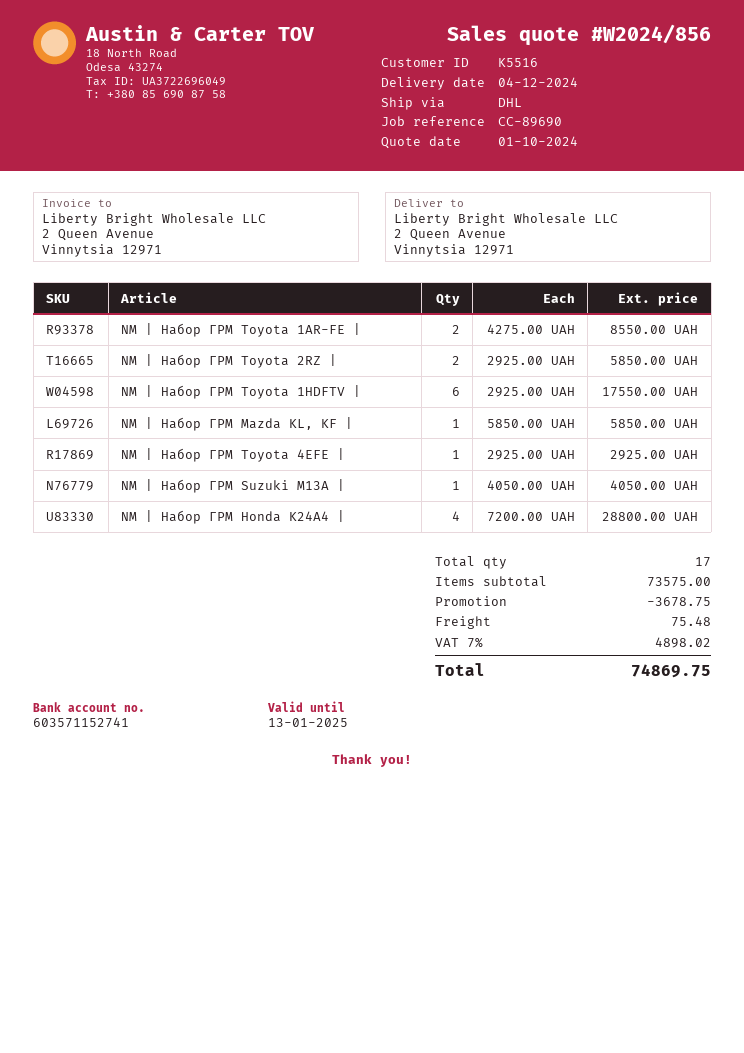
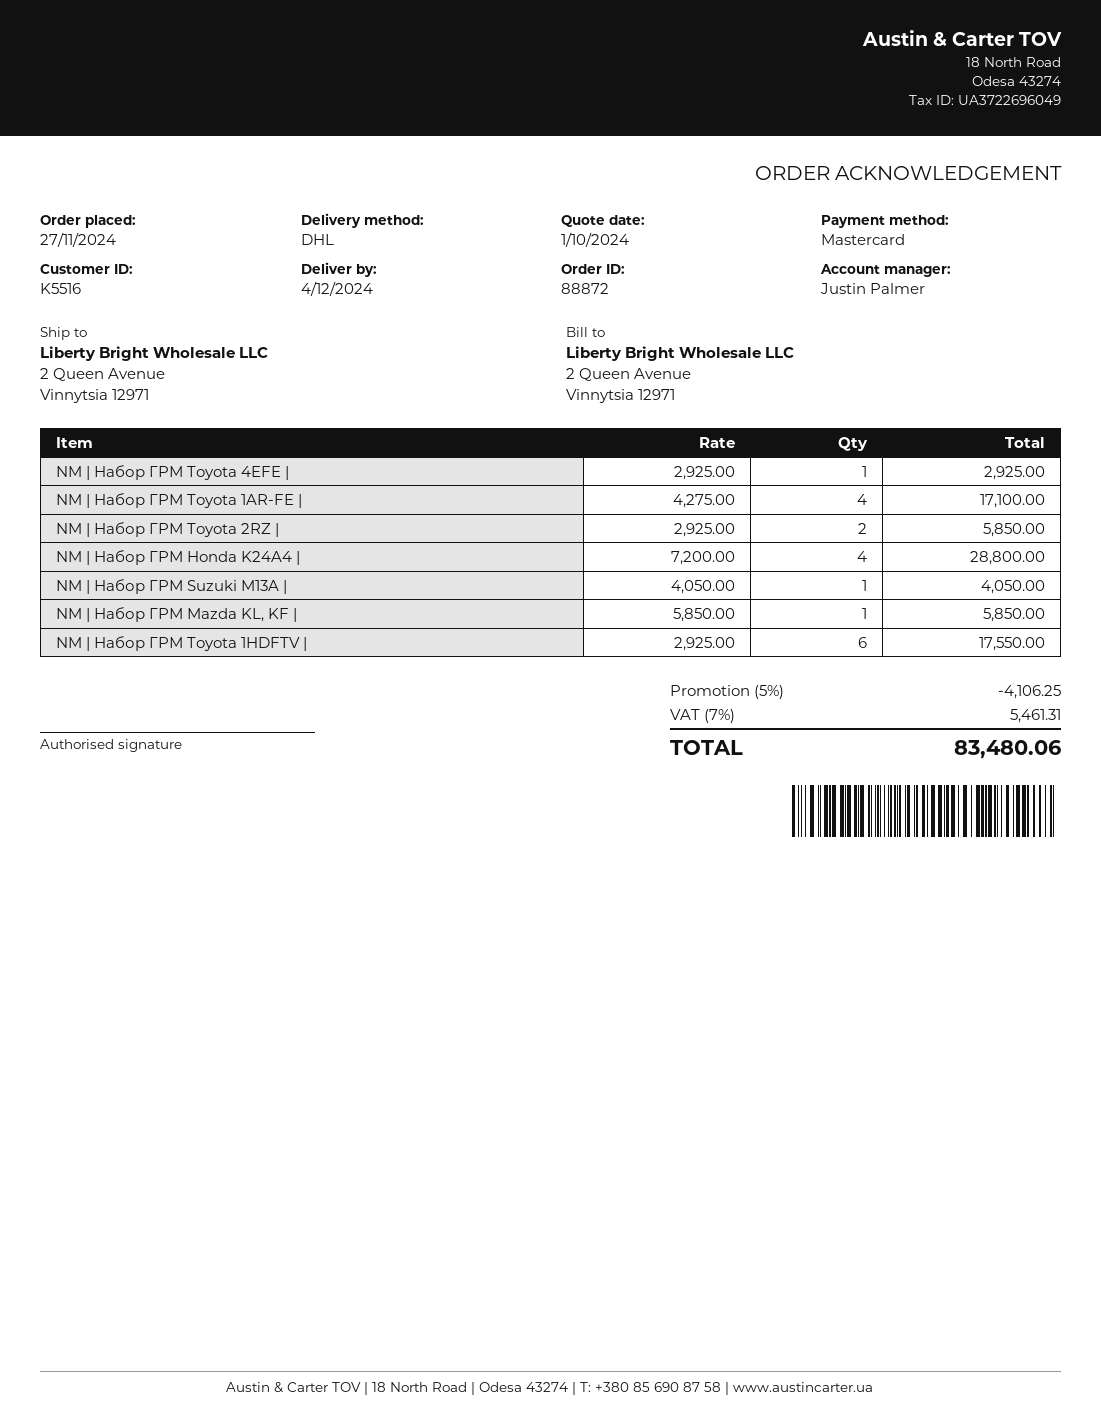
NM | Набор ГРМ Toyota 1AR-FE |: 2 x 4275.00 = 8550.00 -> 4 x 4275.00 = 17100.00
discount: 3678.75 -> 4106.25
shipping: 75.48 -> none
tax: 7% = 4898.02 -> 7% = 5461.31
total: 74869.75 -> 83480.06

